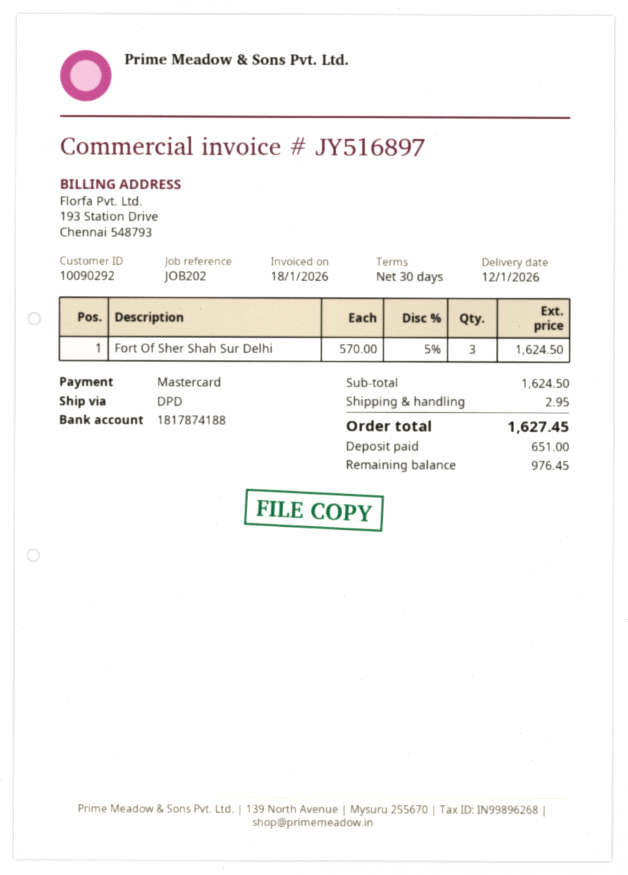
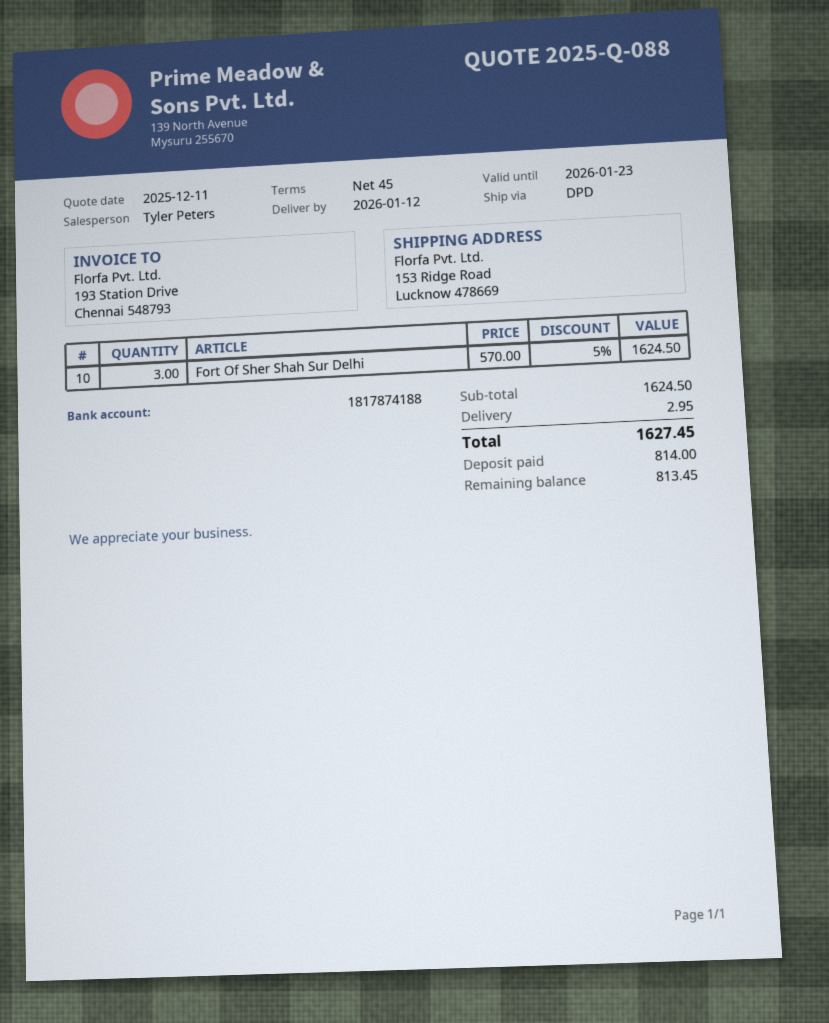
payment terms: 30 days -> 45 days
deposit: 651.00 -> 814.00
balance: 976.45 -> 813.45

